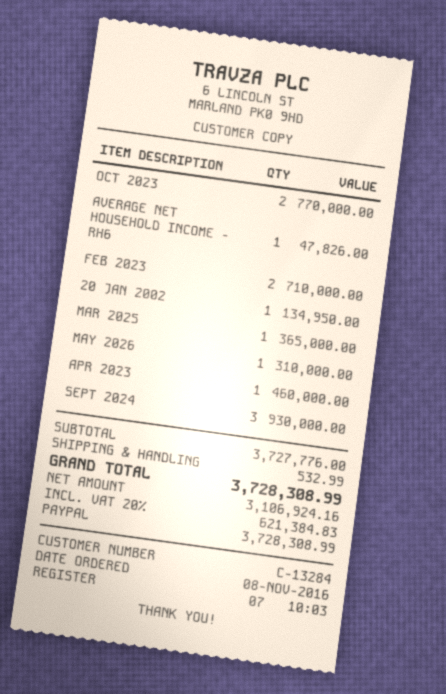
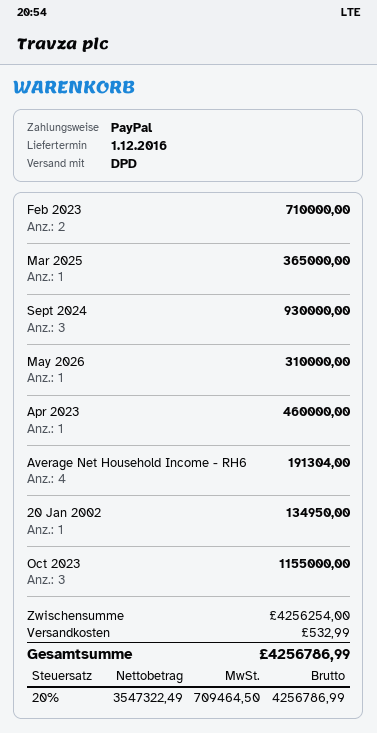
OCT 2023: 2 for 770000.00 -> 3 for 1155000.00
AVERAGE NET HOUSEHOLD INCOME - RH6: 1 for 47826.00 -> 4 for 191304.00
subtotal: 3727776.00 -> 4256254.00
net: 3106924.16 -> 3547322.49
tax: 20% = 621384.83 -> 20% = 709464.50
total: 3728308.99 -> 4256786.99

